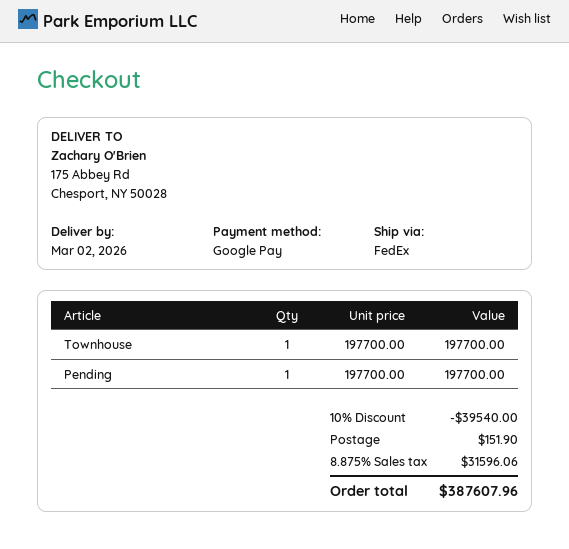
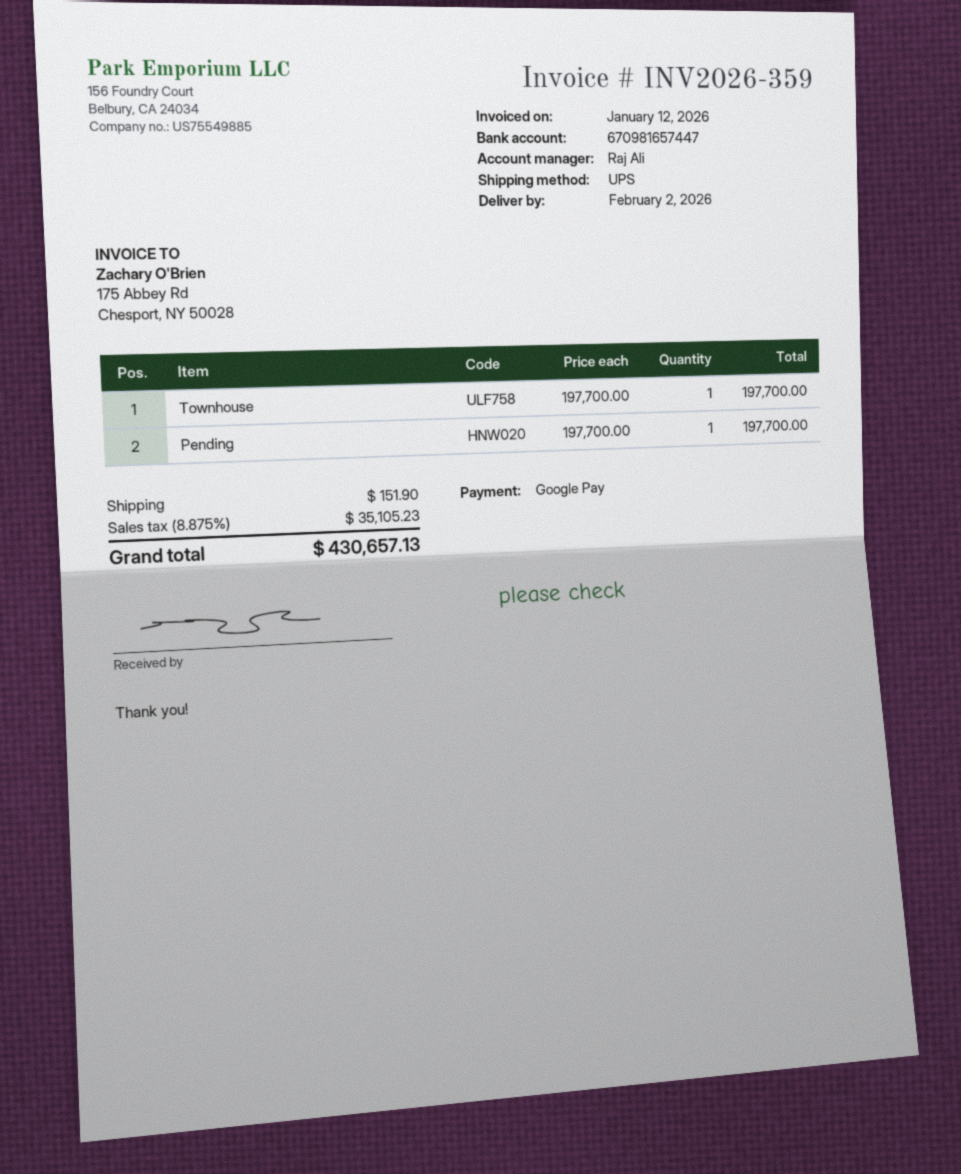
delivery date: 2026-03-02 -> 2026-02-02
shipping method: FedEx -> UPS
discount: 10% = 39540.00 -> none
tax: 8.875% = 31596.06 -> 8.875% = 35105.23
total: 387607.96 -> 430657.13

